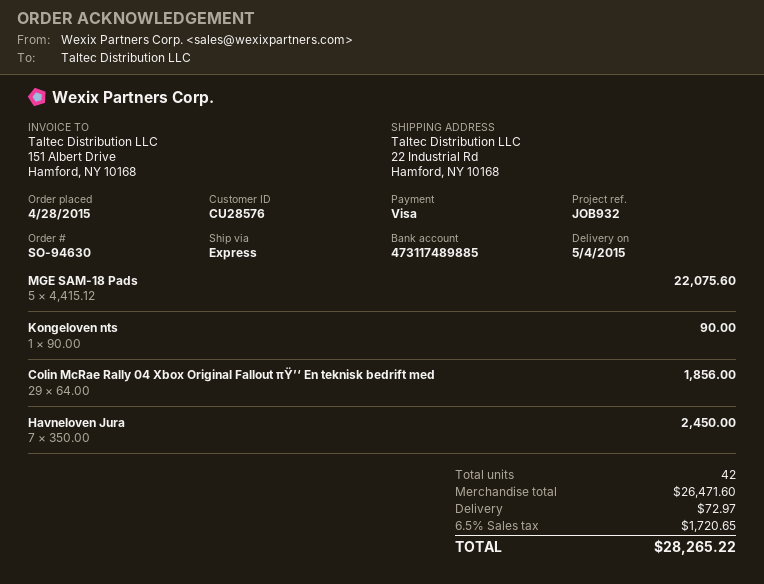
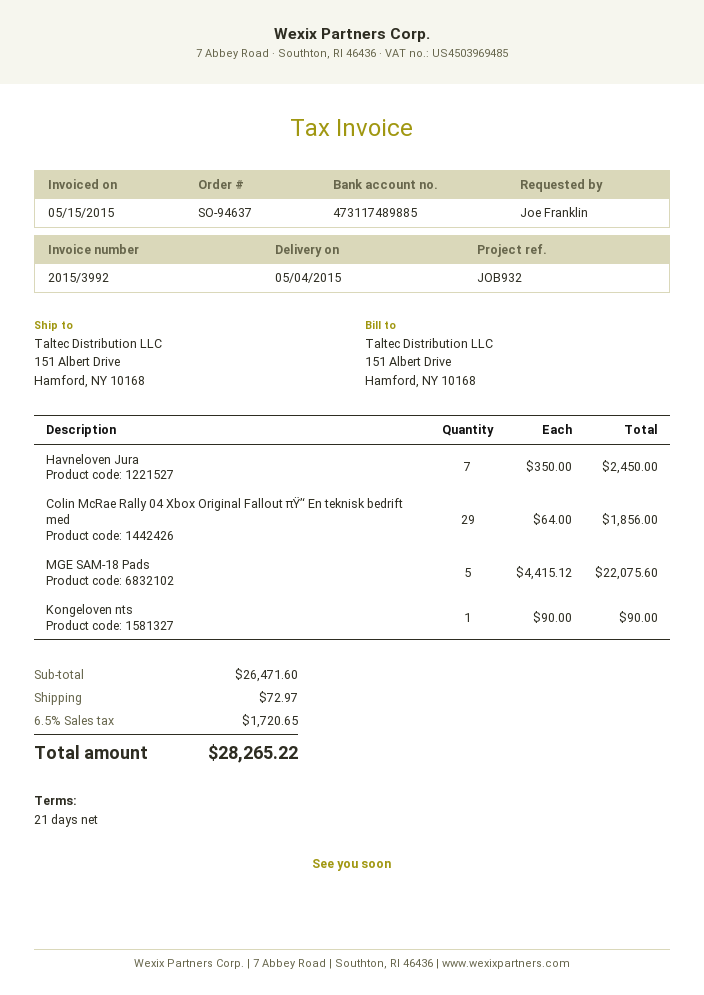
order number: SO-94630 -> SO-94637
ship to: 22 Industrial Rd, Hamford, NY 10168 -> 151 Albert Drive, Hamford, NY 10168

